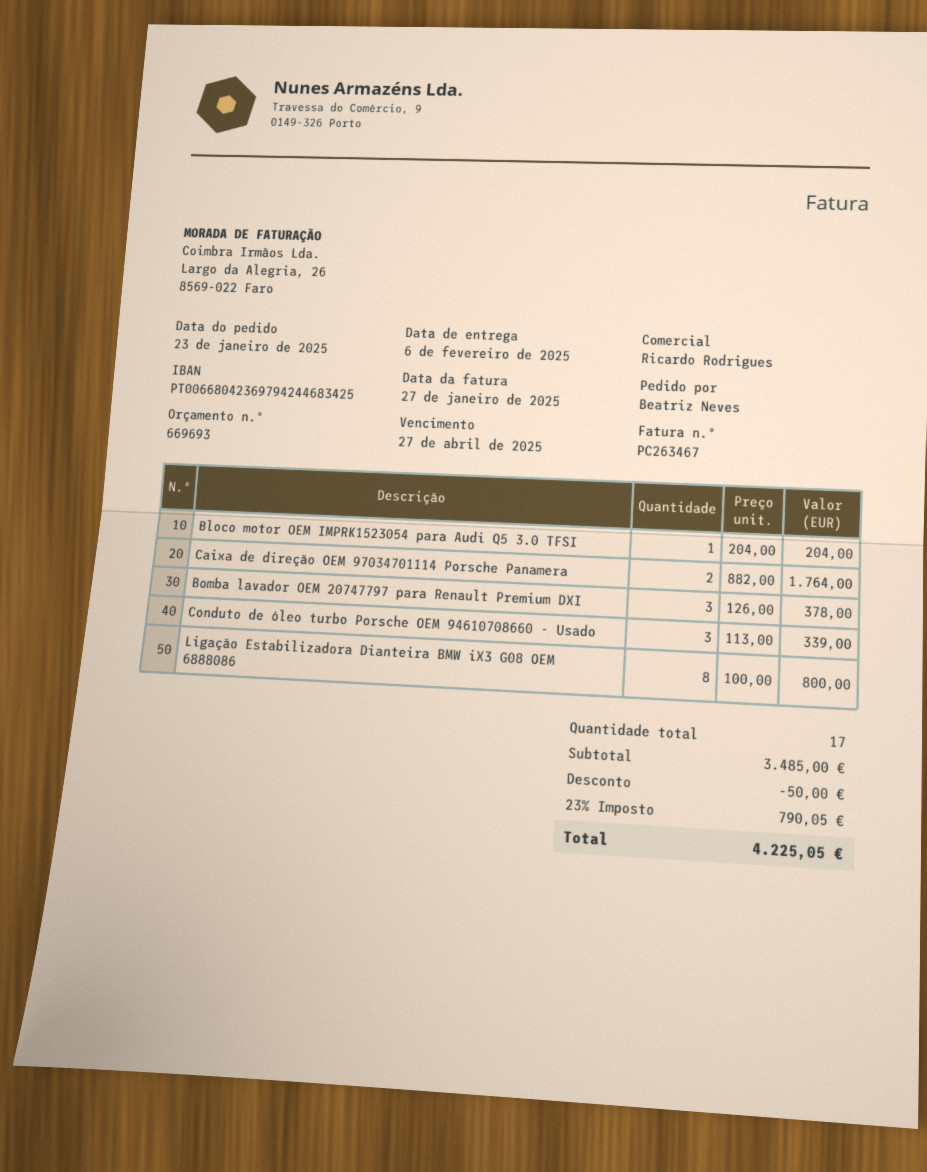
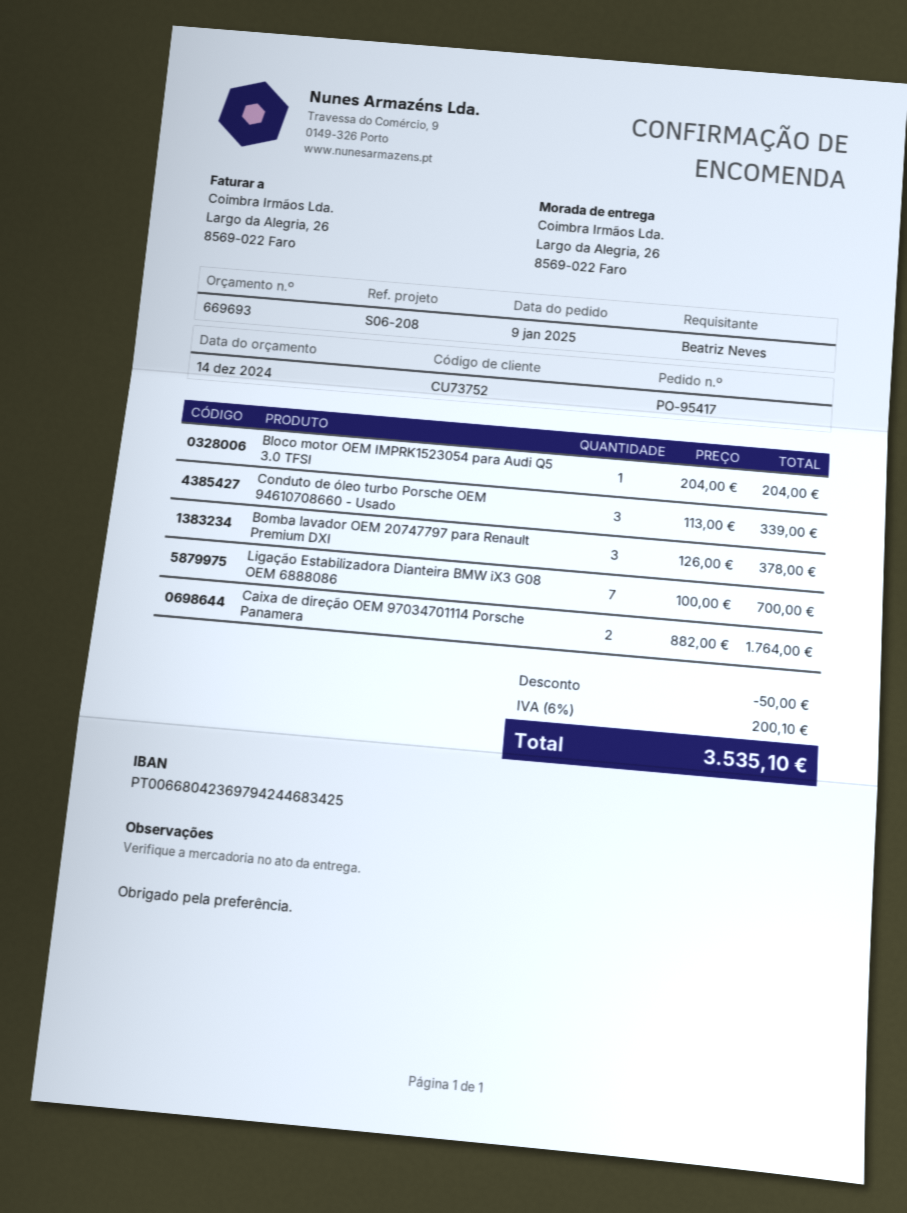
order date: 2025-01-23 -> 2025-01-09
Ligação Estabilizadora Dianteira BMW iX3 G08 OEM 6888086: 8 x 100.00 = 800.00 -> 7 x 100.00 = 700.00
tax: 23% = 790.05 -> 6% = 200.10
total: 4225.05 -> 3535.10

